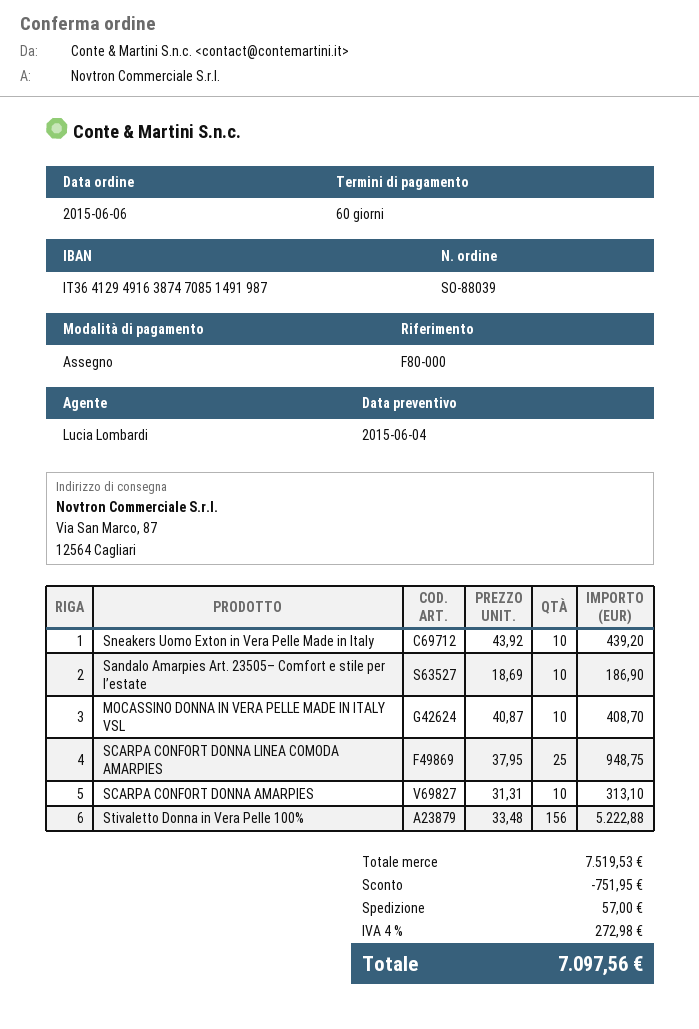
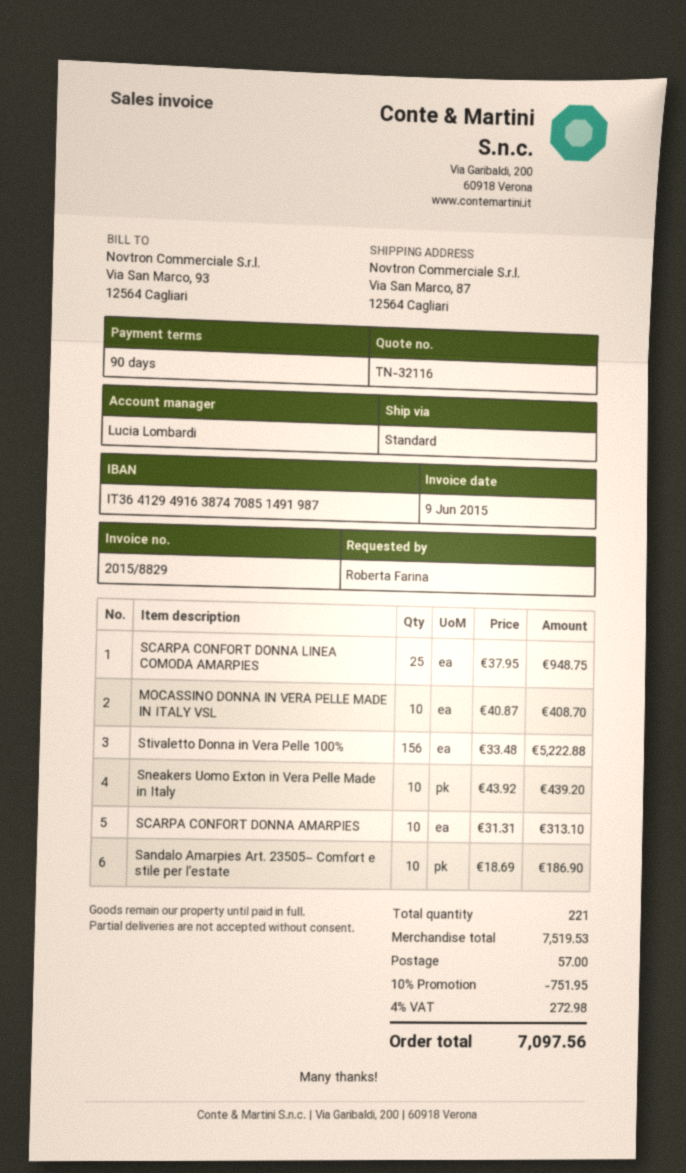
payment terms: 60 days -> 90 days

